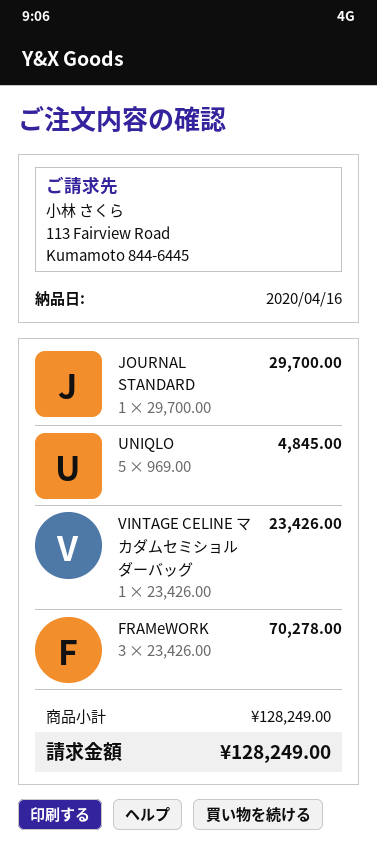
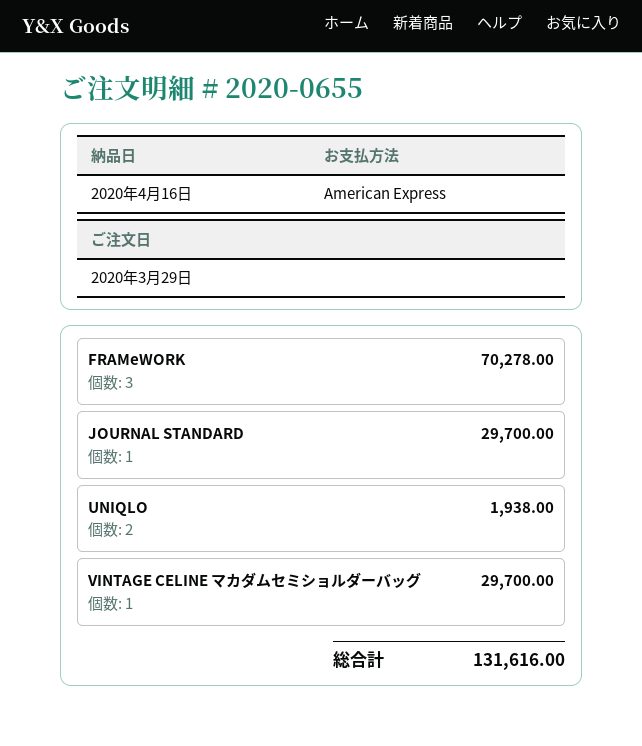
UNIQLO: 5 for 4845.00 -> 2 for 1938.00
VINTAGE CELINE マカダムセミショルダーバッグ: 1 for 23426.00 -> 1 for 29700.00
total: 128249.00 -> 131616.00

